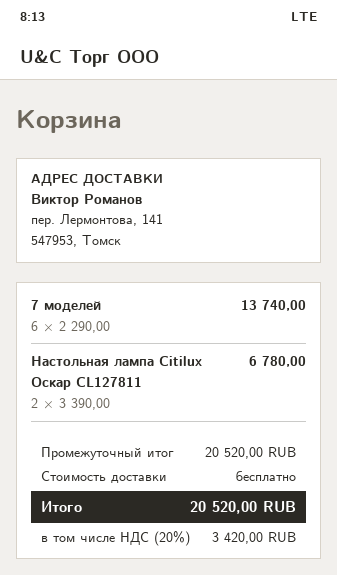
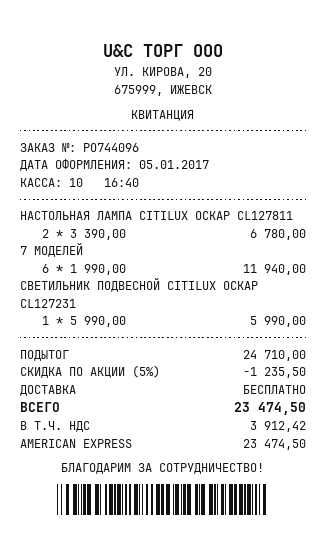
7 моделей: 6 x 2290.00 = 13740.00 -> 6 x 1990.00 = 11940.00
СВЕТИЛЬНИК ПОДВЕСНОЙ CITILUX ОСКАР CL127231: none -> 1 x 5990.00 = 5990.00
subtotal: 20520.00 -> 24710.00
discount: none -> 5% = 1235.50
tax: 3420.00 -> 3912.42
total: 20520.00 -> 23474.50

